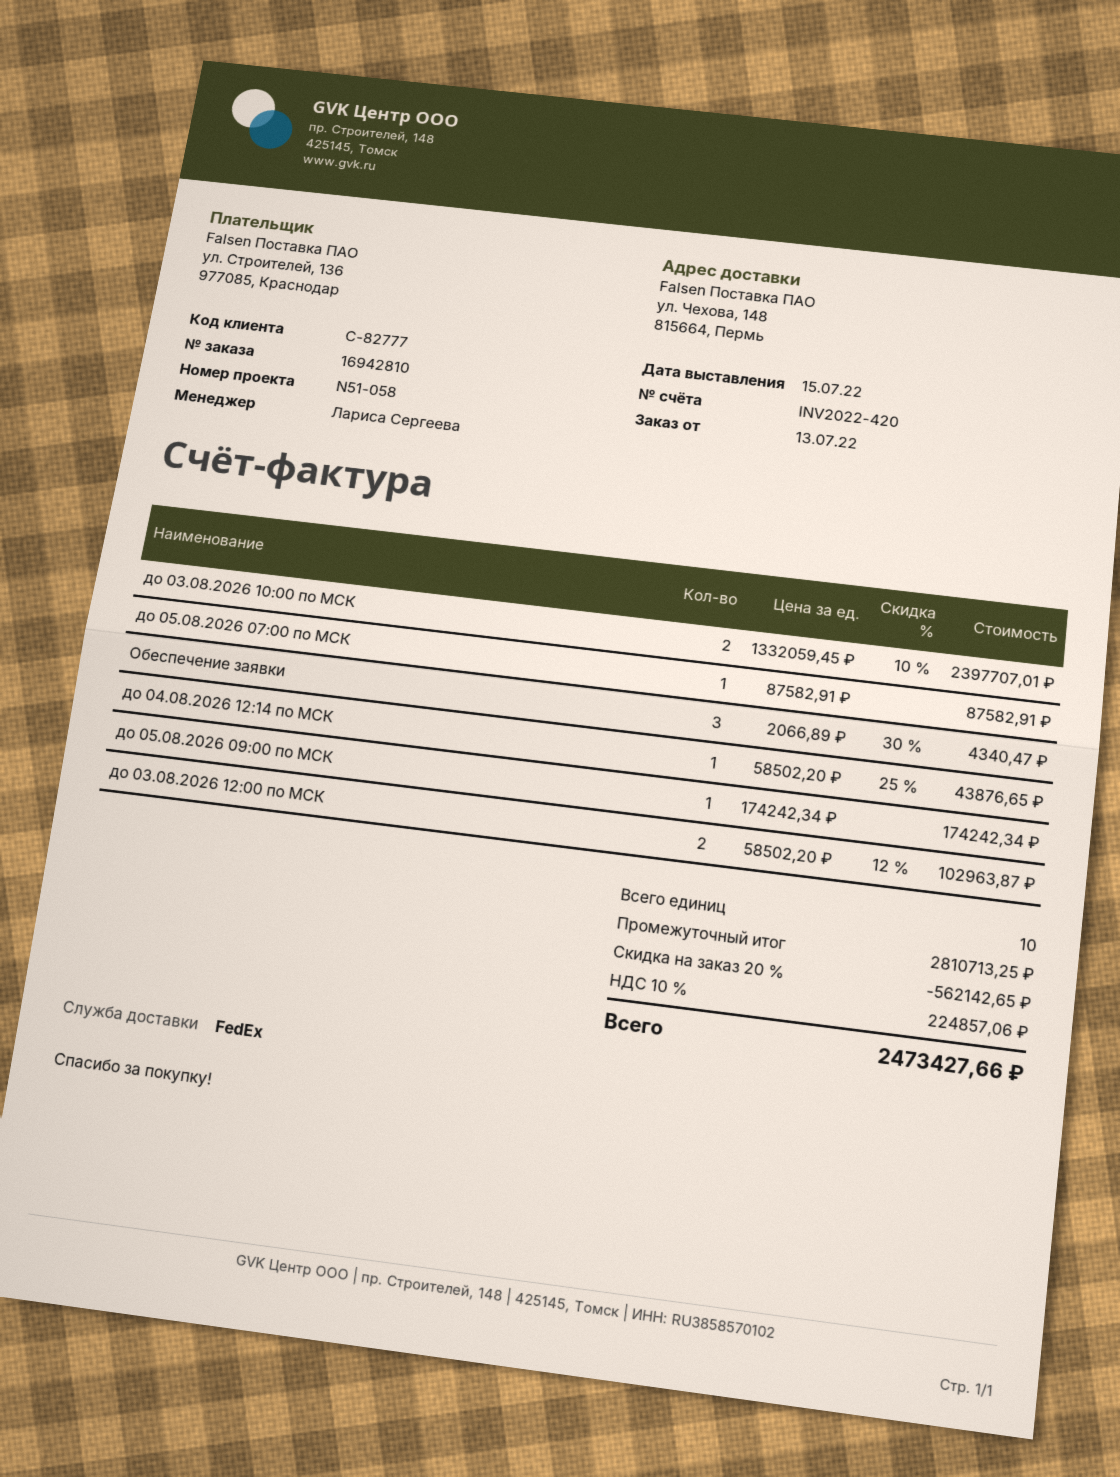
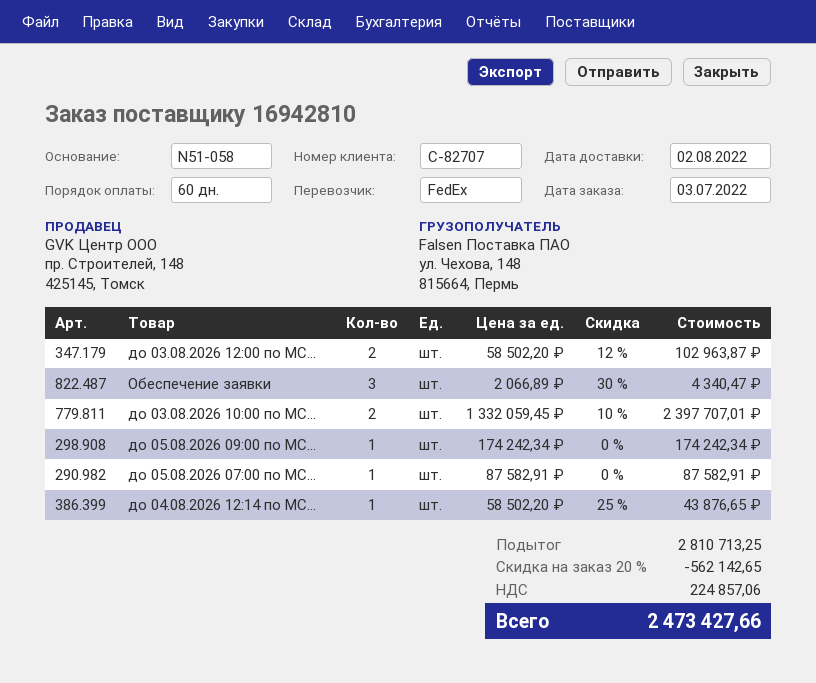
order date: 2022-07-13 -> 2022-07-03
customer number: C-82777 -> C-82707

